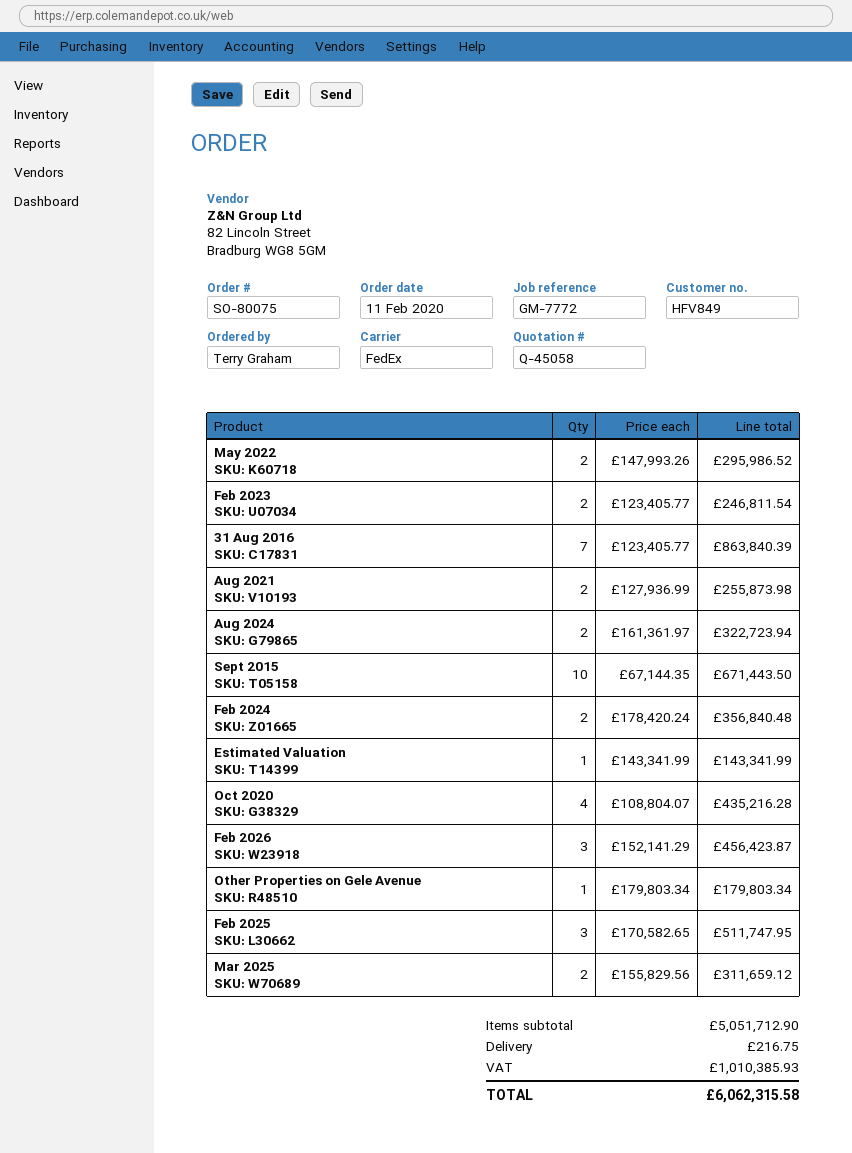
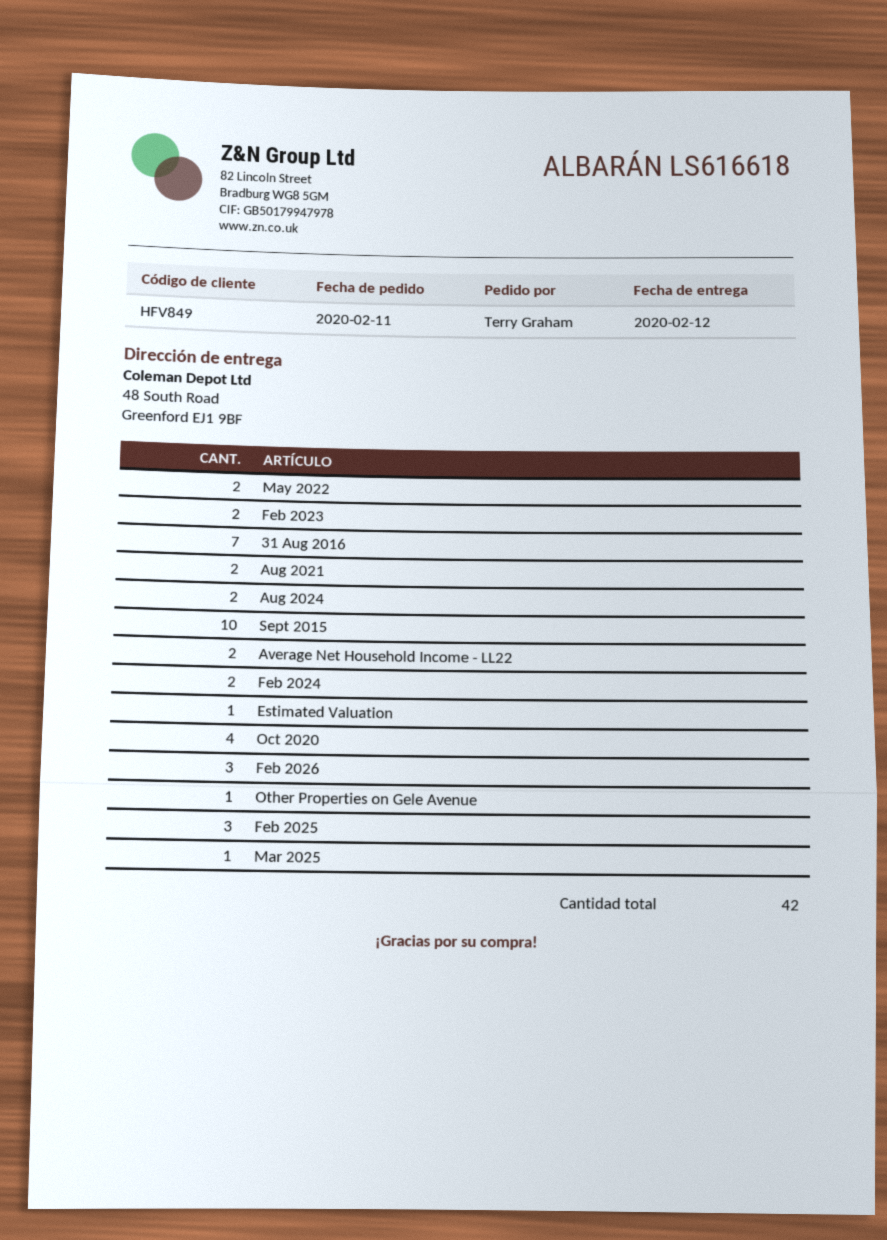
Mar 2025: 2 -> 1
Average Net Household Income - LL22: none -> 2

